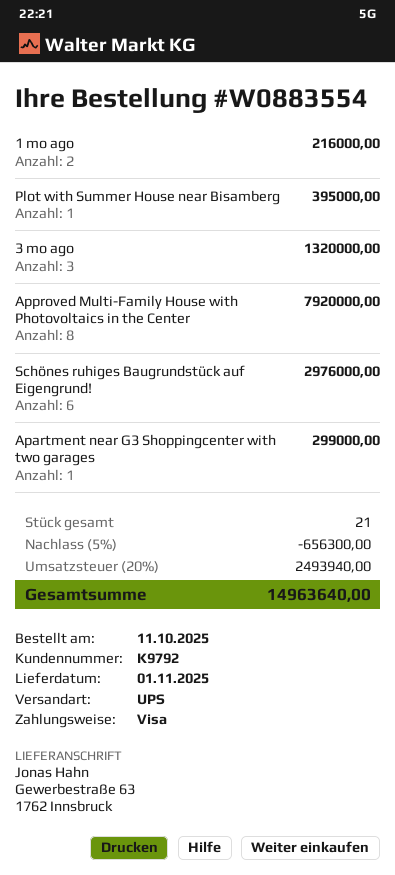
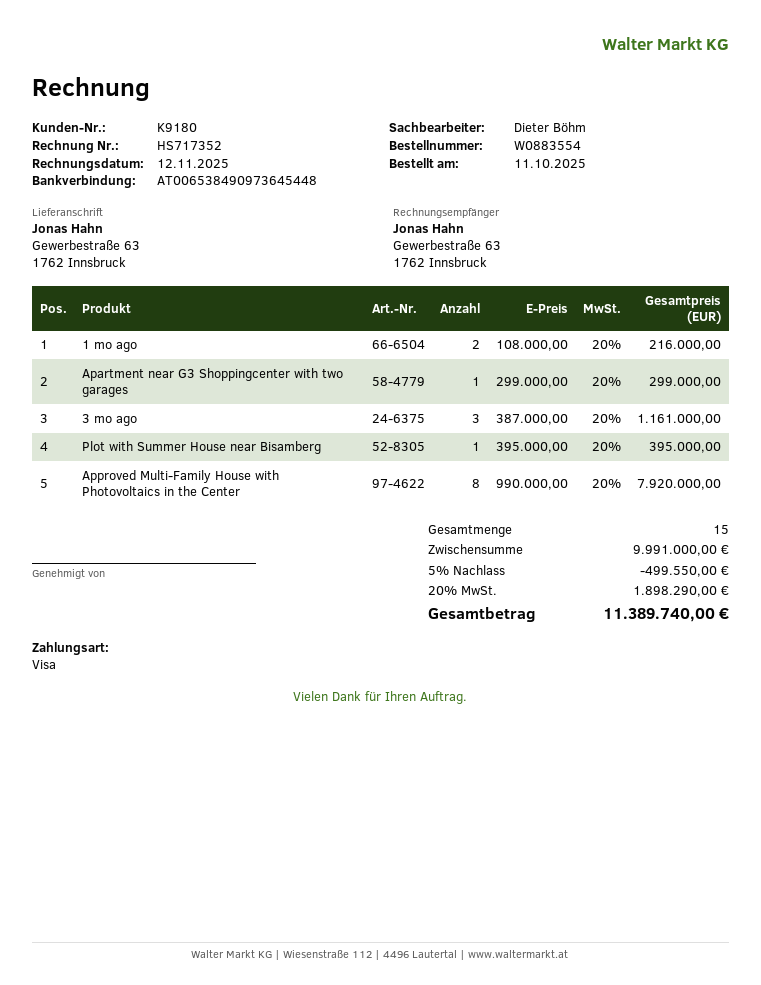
customer number: K9792 -> K9180
3 mo ago: 3 for 1320000.00 -> 3 for 1161000.00
Schönes ruhiges Baugrundstück auf Eigengrund!: 6 for 2976000.00 -> none
total quantity: 21 -> 15
discount: 5% = 656300.00 -> 5% = 499550.00
tax: 20% = 2493940.00 -> 20% = 1898290.00
total: 14963640.00 -> 11389740.00

